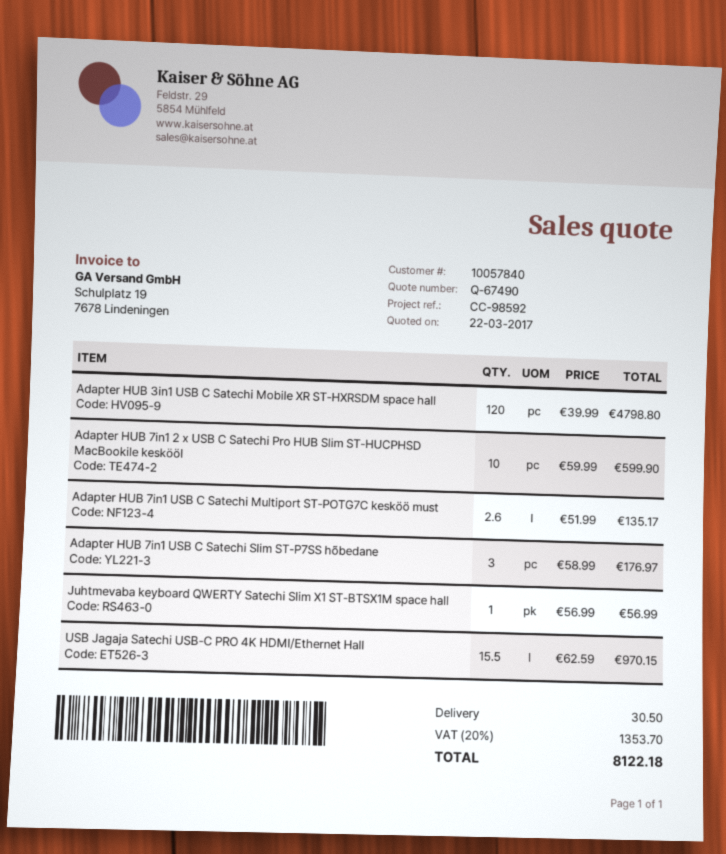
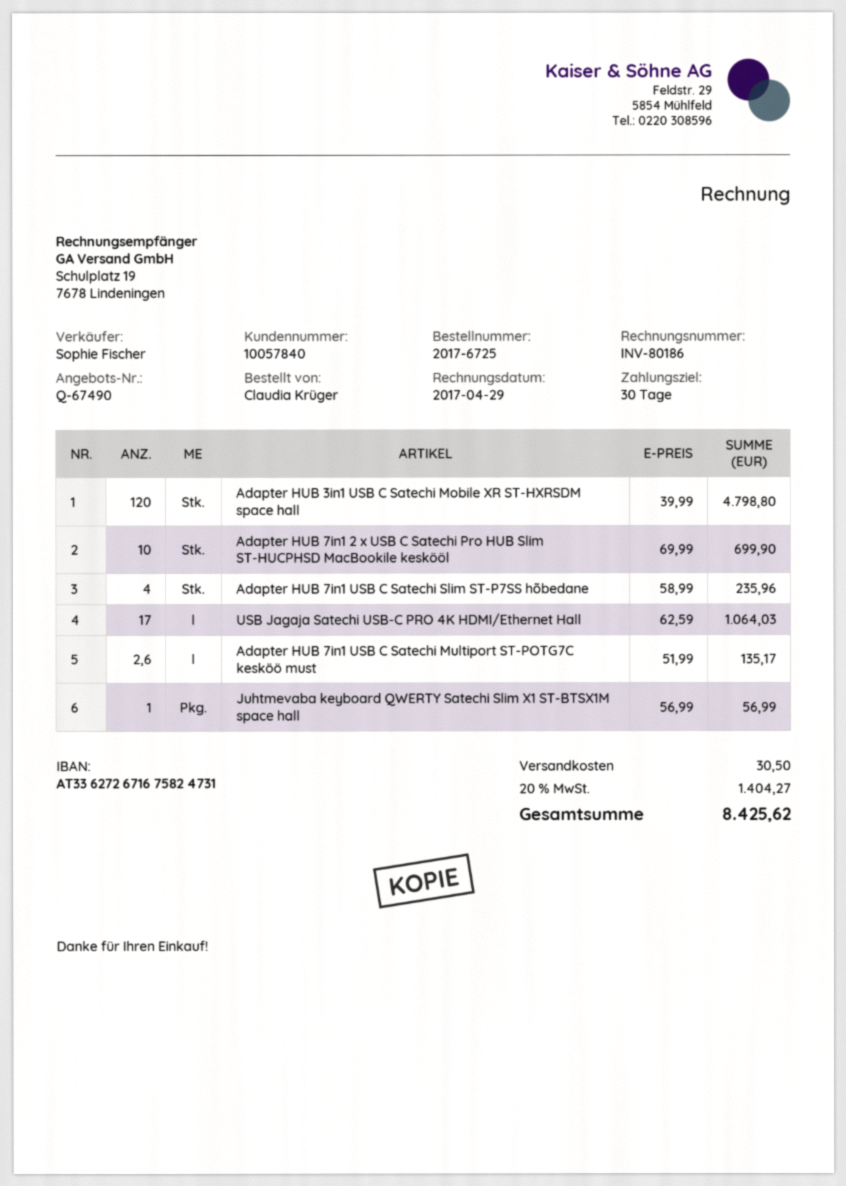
Adapter HUB 7in1 2 x USB C Satechi Pro HUB Slim ST-HUCPHSD MacBookile keskööl: 10 x 59.99 = 599.90 -> 10 x 69.99 = 699.90
Adapter HUB 7in1 USB C Satechi Slim ST-P7SS hõbedane: 3 x 58.99 = 176.97 -> 4 x 58.99 = 235.96
USB Jagaja Satechi USB-C PRO 4K HDMI/Ethernet Hall: 15.5 x 62.59 = 970.15 -> 17 x 62.59 = 1064.03
tax: 20% = 1353.70 -> 20% = 1404.27
total: 8122.18 -> 8425.62

